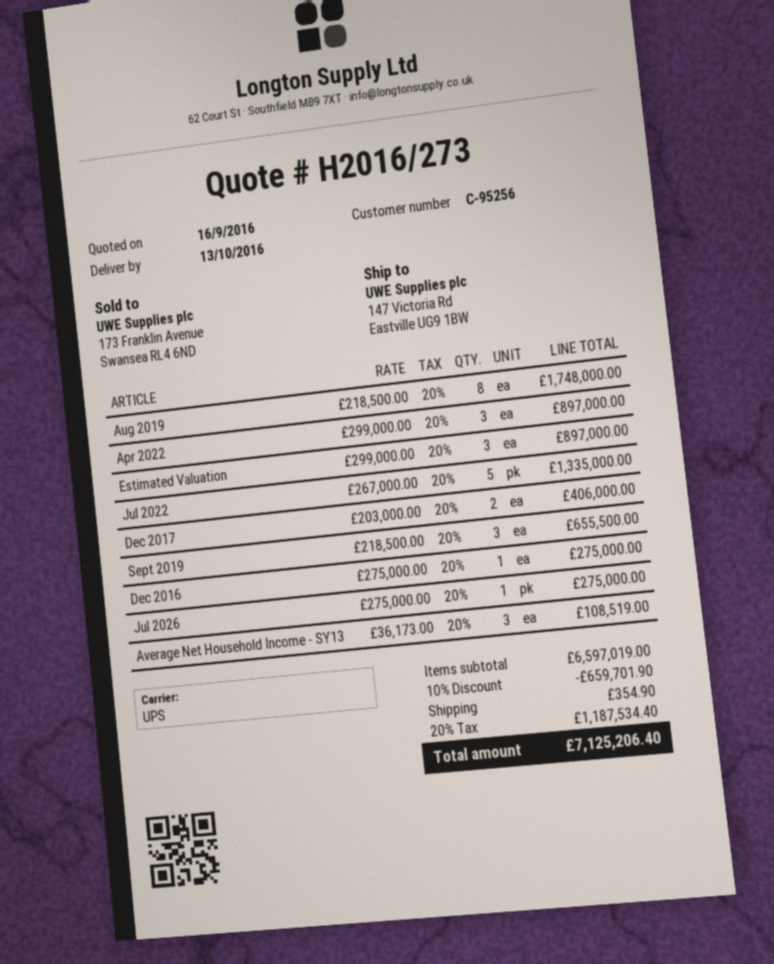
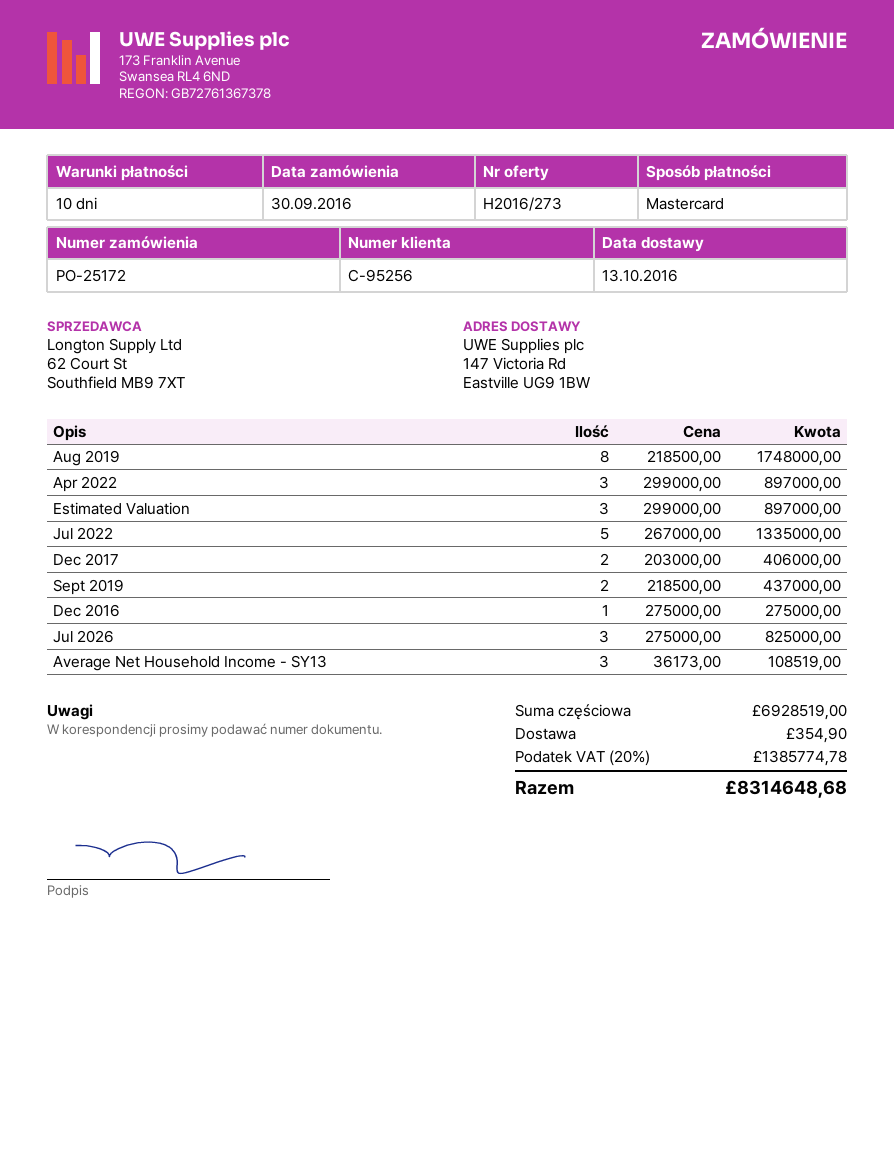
Sept 2019: 3 x 218500.00 = 655500.00 -> 2 x 218500.00 = 437000.00
Jul 2026: 1 x 275000.00 = 275000.00 -> 3 x 275000.00 = 825000.00
subtotal: 6597019.00 -> 6928519.00
discount: 10% = 659701.90 -> none
tax: 20% = 1187534.40 -> 20% = 1385774.78
total: 7125206.40 -> 8314648.68

